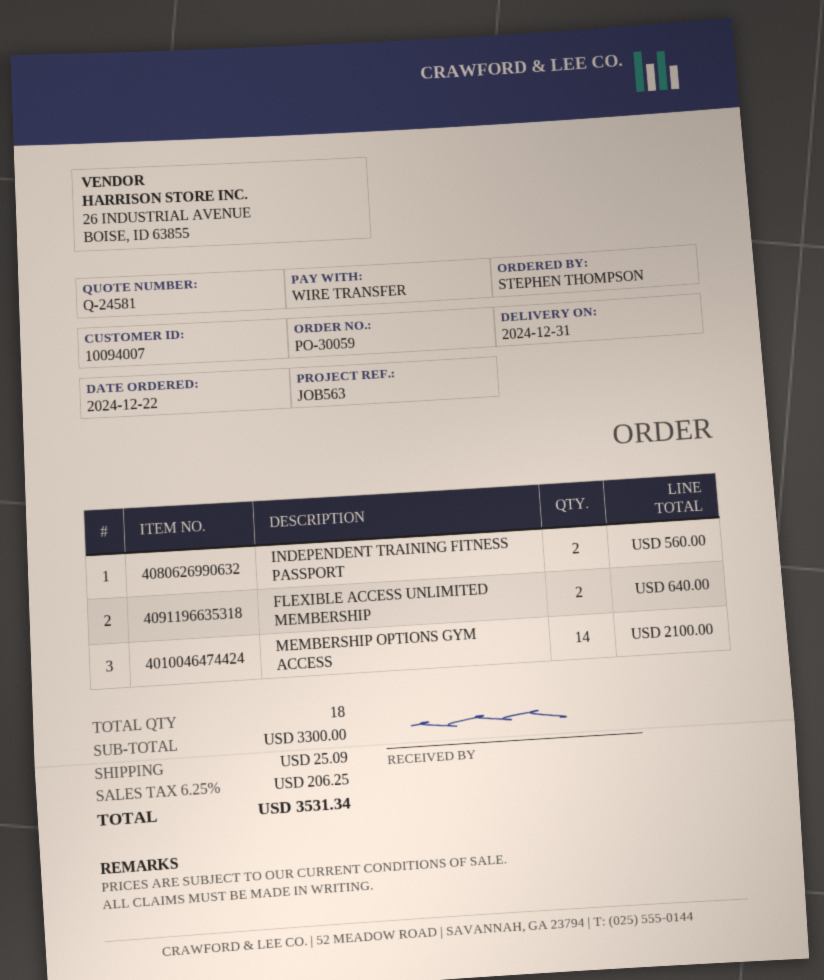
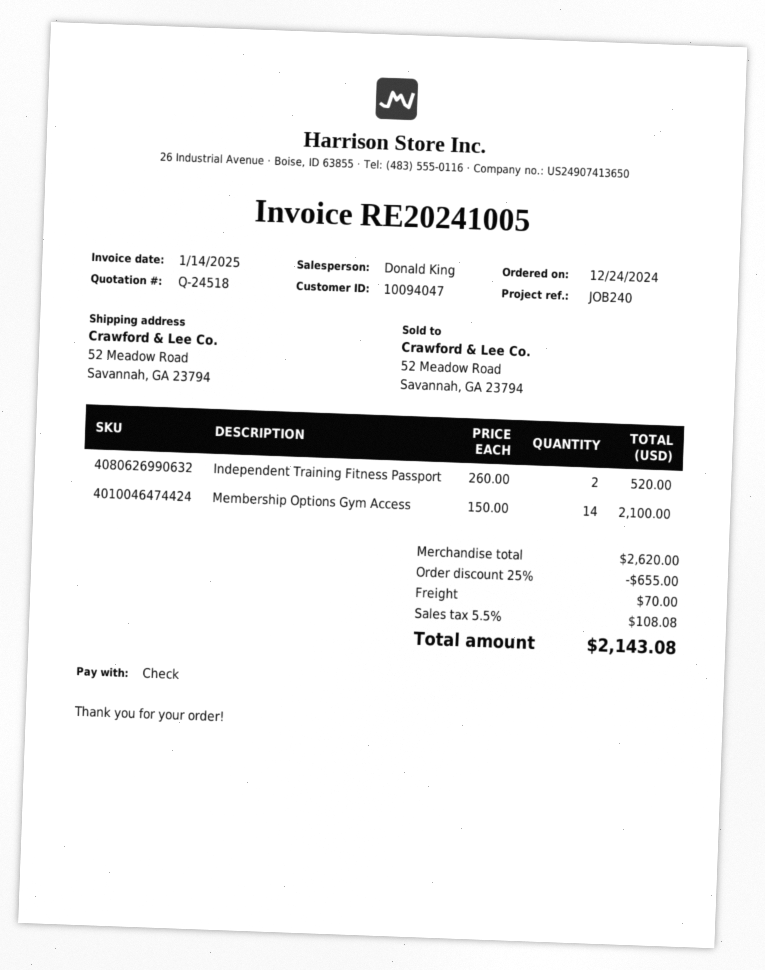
quote number: Q-24581 -> Q-24518
order date: 2024-12-22 -> 2024-12-24
customer number: 10094007 -> 10094047
reference: JOB563 -> JOB240
payment method: bank transfer -> cheque
INDEPENDENT TRAINING FITNESS PASSPORT: 2 for 560.00 -> 2 for 520.00
FLEXIBLE ACCESS UNLIMITED MEMBERSHIP: 2 for 640.00 -> none
subtotal: 3300.00 -> 2620.00
discount: none -> 25% = 655.00
shipping: 25.09 -> 70.00
tax: 6.25% = 206.25 -> 5.5% = 108.08
total: 3531.34 -> 2143.08

